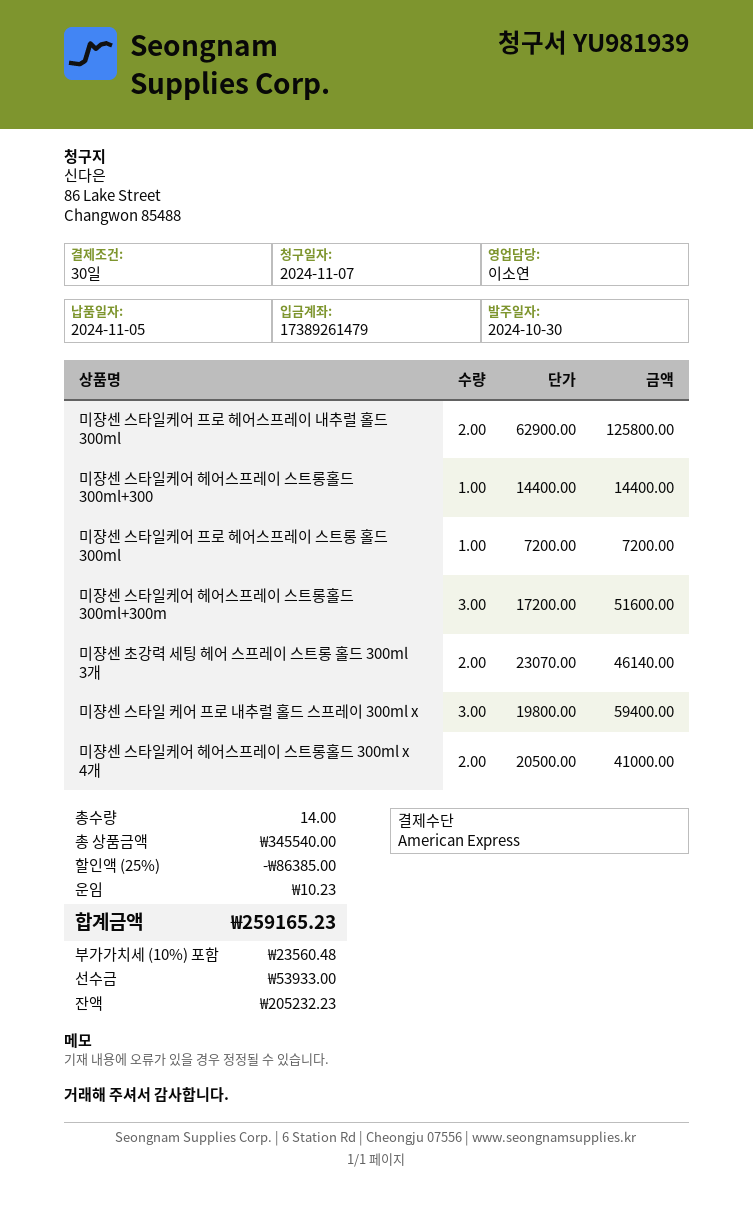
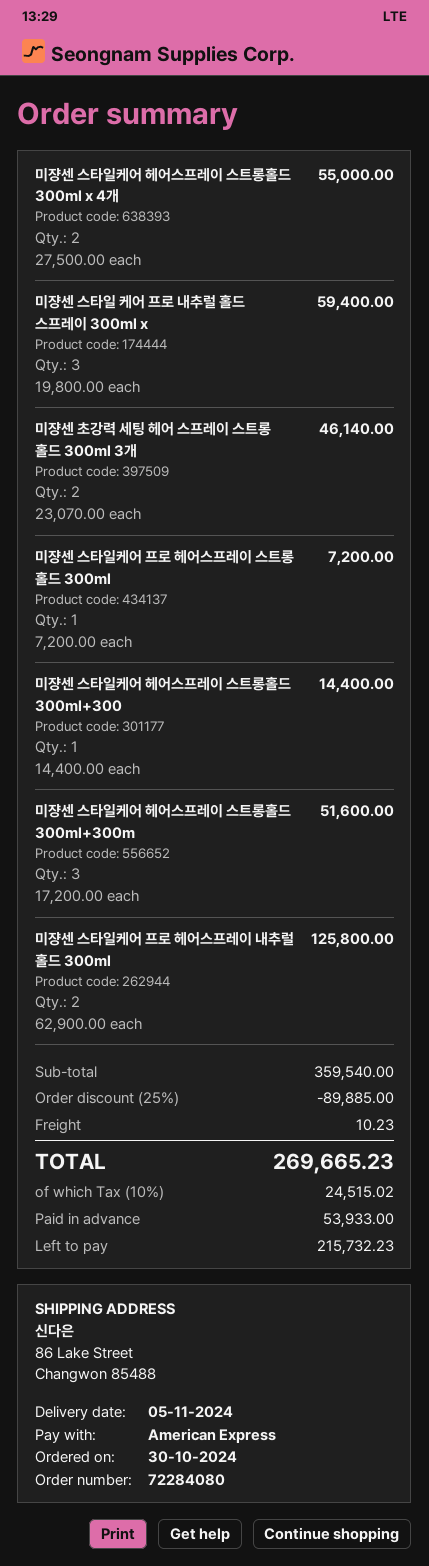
미쟝센 스타일케어 헤어스프레이 스트롱홀드 300ml x 4개: 2 x 20500.00 = 41000.00 -> 2 x 27500.00 = 55000.00
subtotal: 345540.00 -> 359540.00
discount: 25% = 86385.00 -> 25% = 89885.00
tax: 10% = 23560.48 -> 10% = 24515.02
total: 259165.23 -> 269665.23
balance: 205232.23 -> 215732.23

